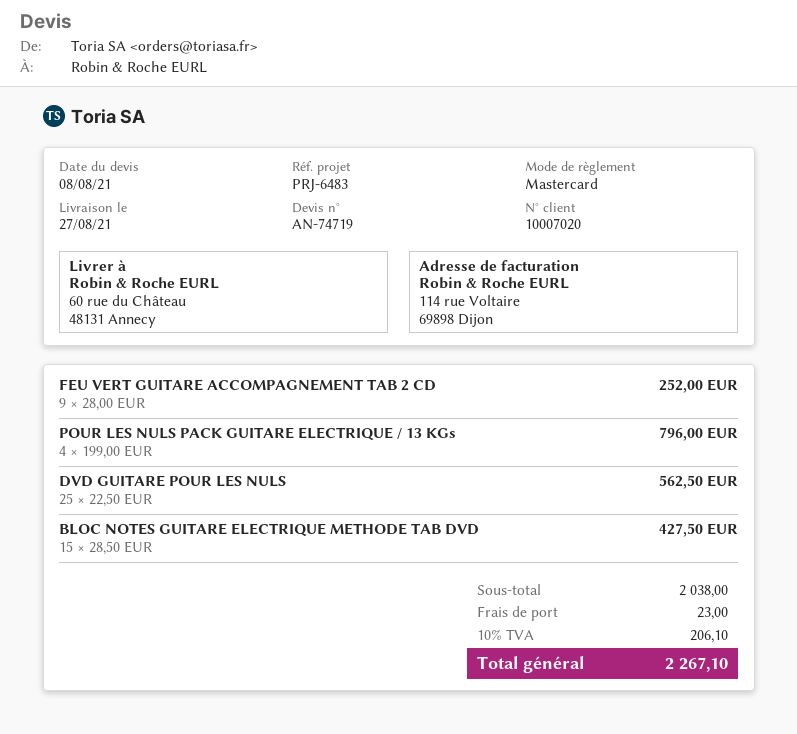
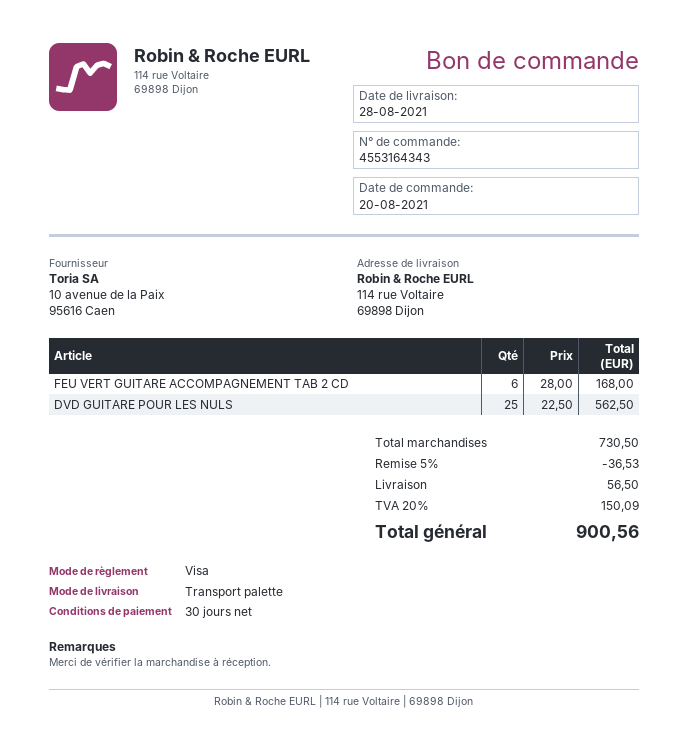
delivery date: 2021-08-27 -> 2021-08-28
payment method: Mastercard -> Visa
ship to: 60 rue du Château, 48131 Annecy -> 114 rue Voltaire, 69898 Dijon
FEU VERT GUITARE ACCOMPAGNEMENT TAB 2 CD: 9 x 28.00 = 252.00 -> 6 x 28.00 = 168.00
POUR LES NULS PACK GUITARE ELECTRIQUE / 13 KGs: 4 x 199.00 = 796.00 -> none
BLOC NOTES GUITARE ELECTRIQUE METHODE TAB DVD: 15 x 28.50 = 427.50 -> none
subtotal: 2038.00 -> 730.50
discount: none -> 5% = 36.53
shipping: 23.00 -> 56.50
tax: 10% = 206.10 -> 20% = 150.09
total: 2267.10 -> 900.56

